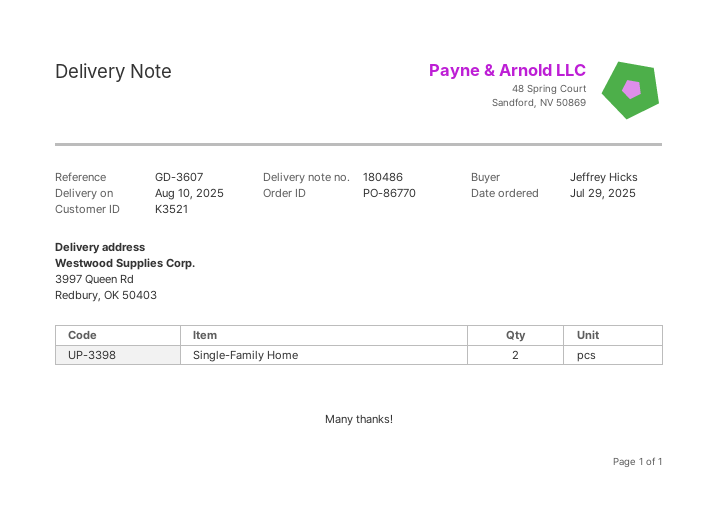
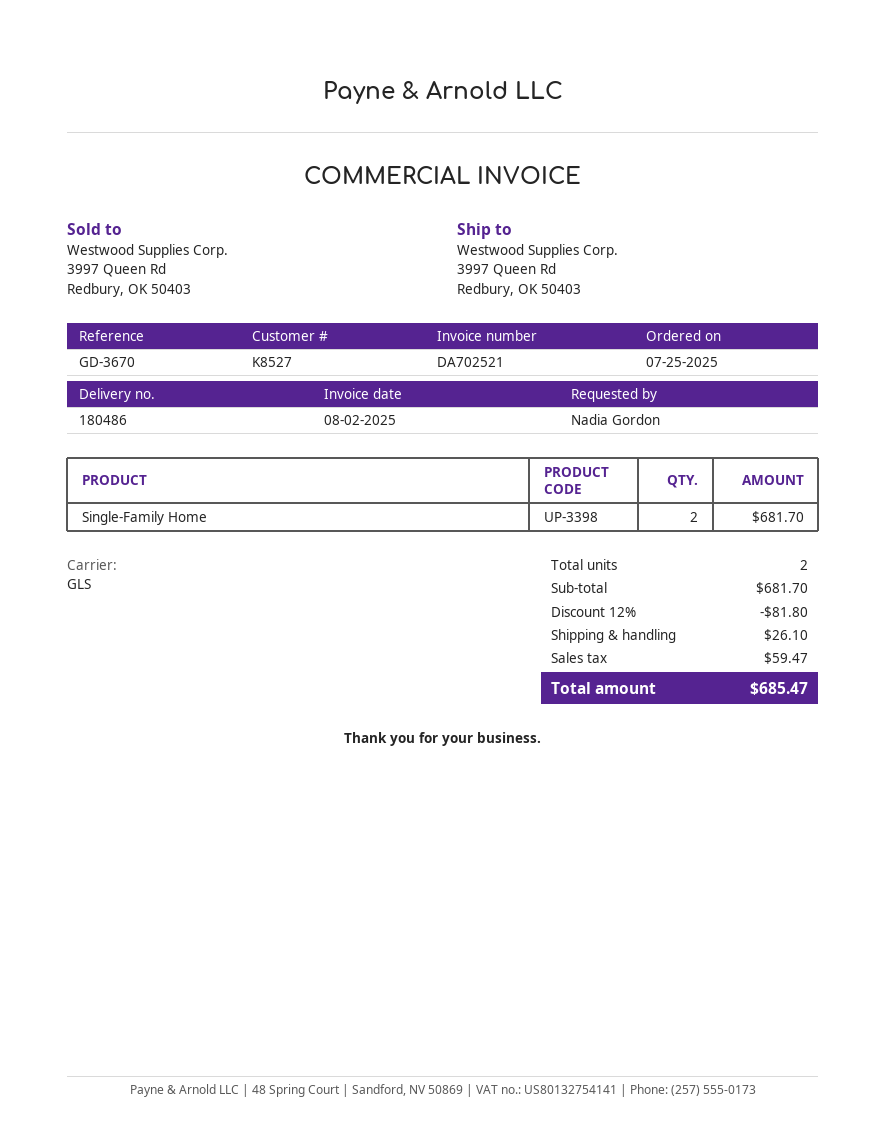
order date: 2025-07-29 -> 2025-07-25
customer number: K3521 -> K8527
reference: GD-3607 -> GD-3670
ordered by: Jeffrey Hicks -> Nadia Gordon

